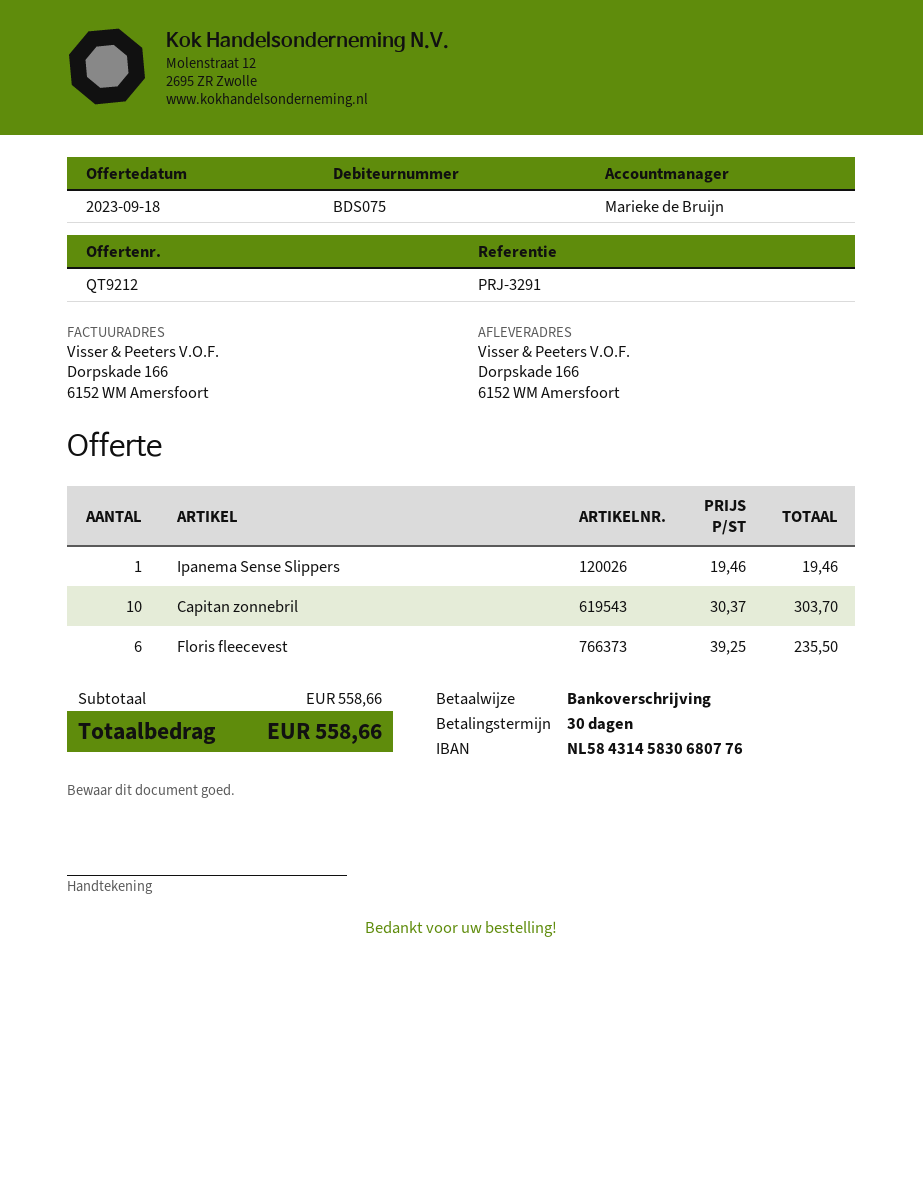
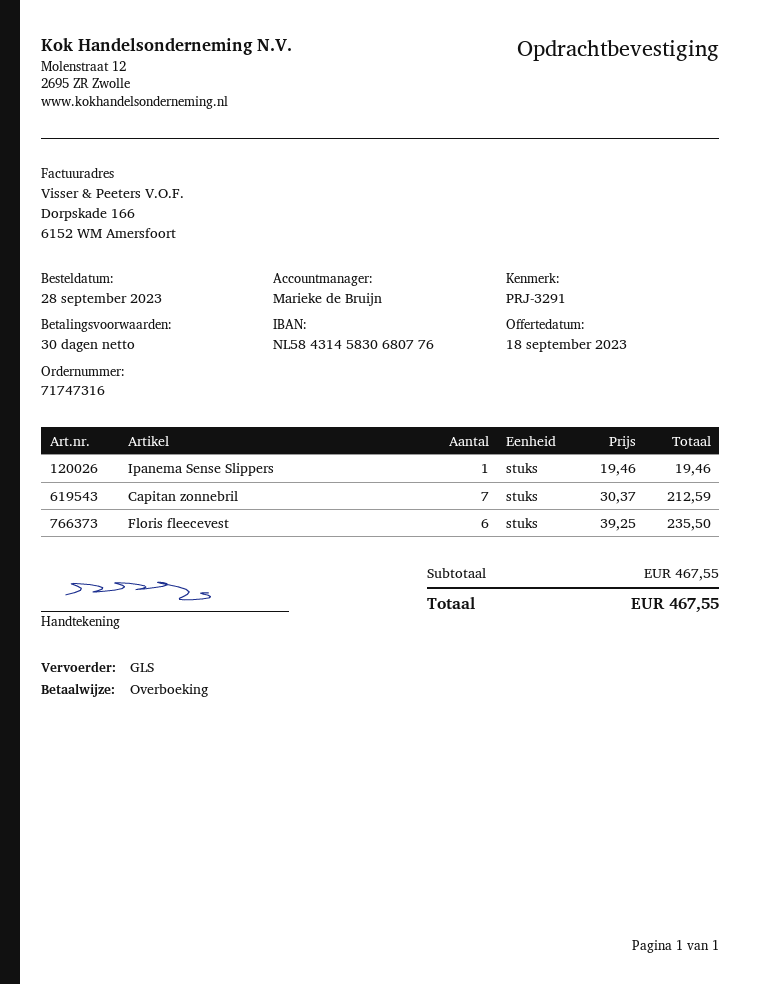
Capitan zonnebril: 10 x 30.37 = 303.70 -> 7 x 30.37 = 212.59
subtotal: 558.66 -> 467.55
total: 558.66 -> 467.55

